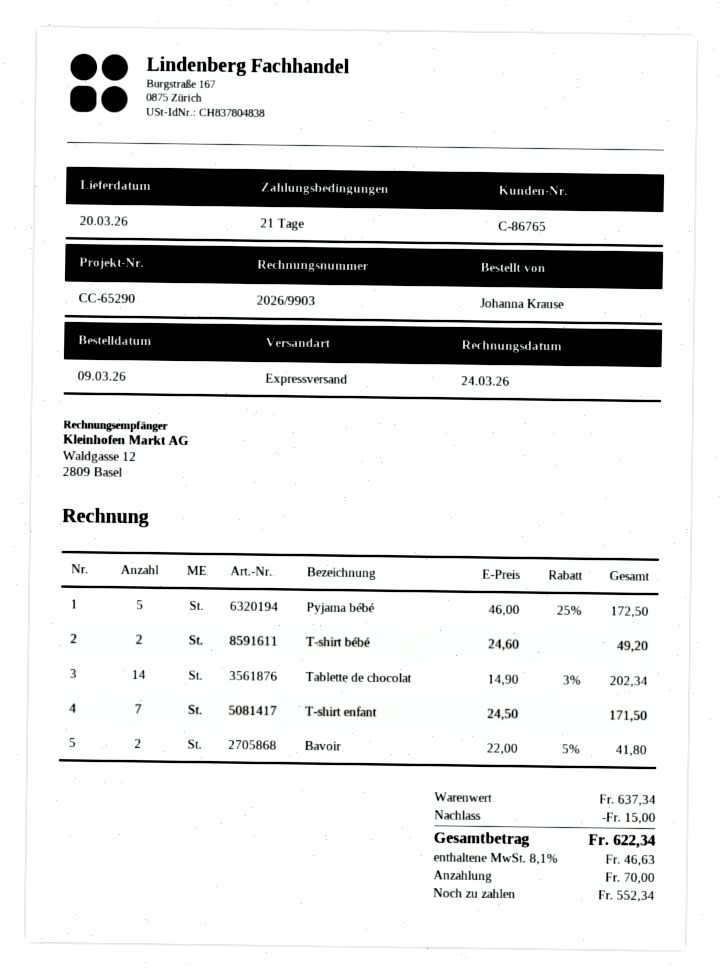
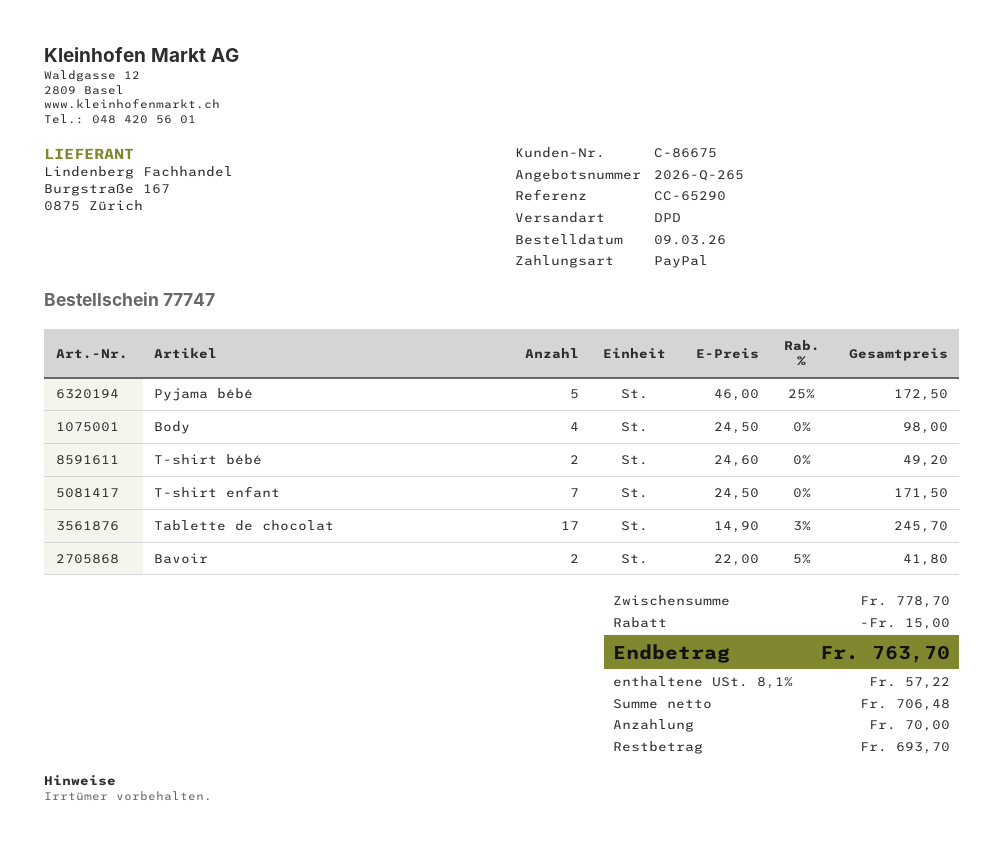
customer number: C-86765 -> C-86675
shipping method: express -> DPD
Tablette de chocolat: 14 x 14.90 - 3% = 202.34 -> 17 x 14.90 - 3% = 245.70
Body: none -> 4 x 24.50 = 98.00
subtotal: 637.34 -> 778.70
tax: 8.1% = 46.63 -> 8.1% = 57.22
total: 622.34 -> 763.70
balance: 552.34 -> 693.70

